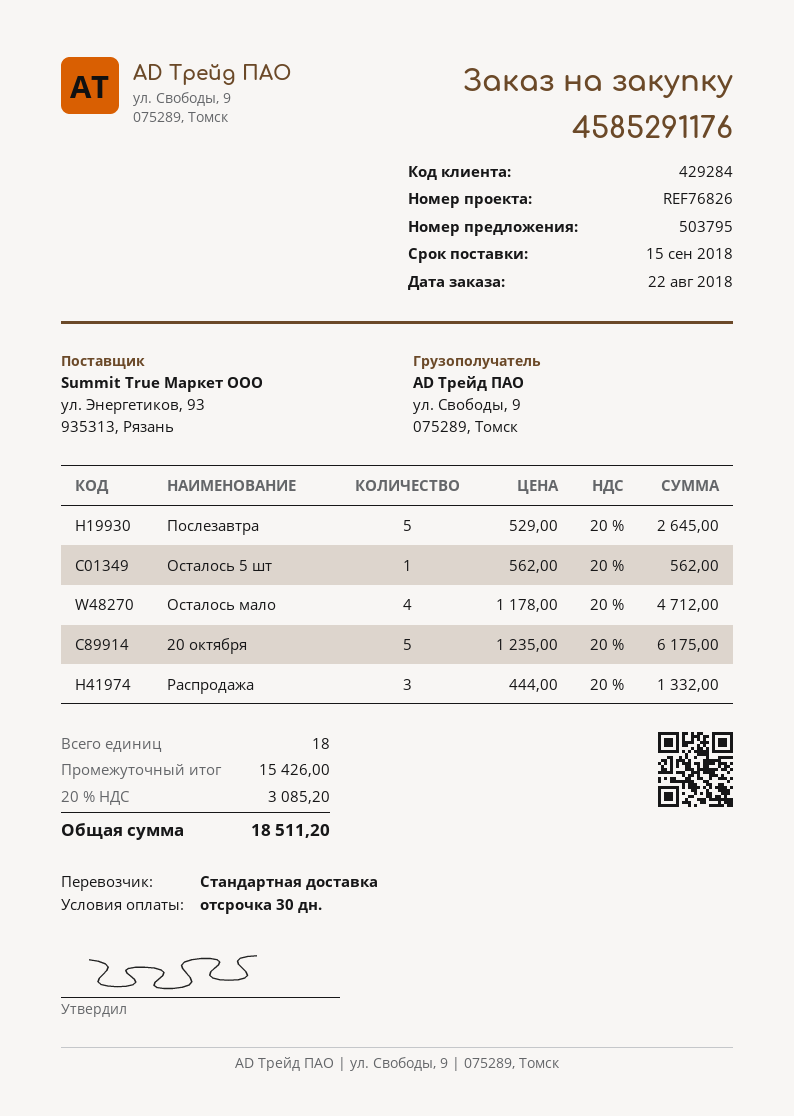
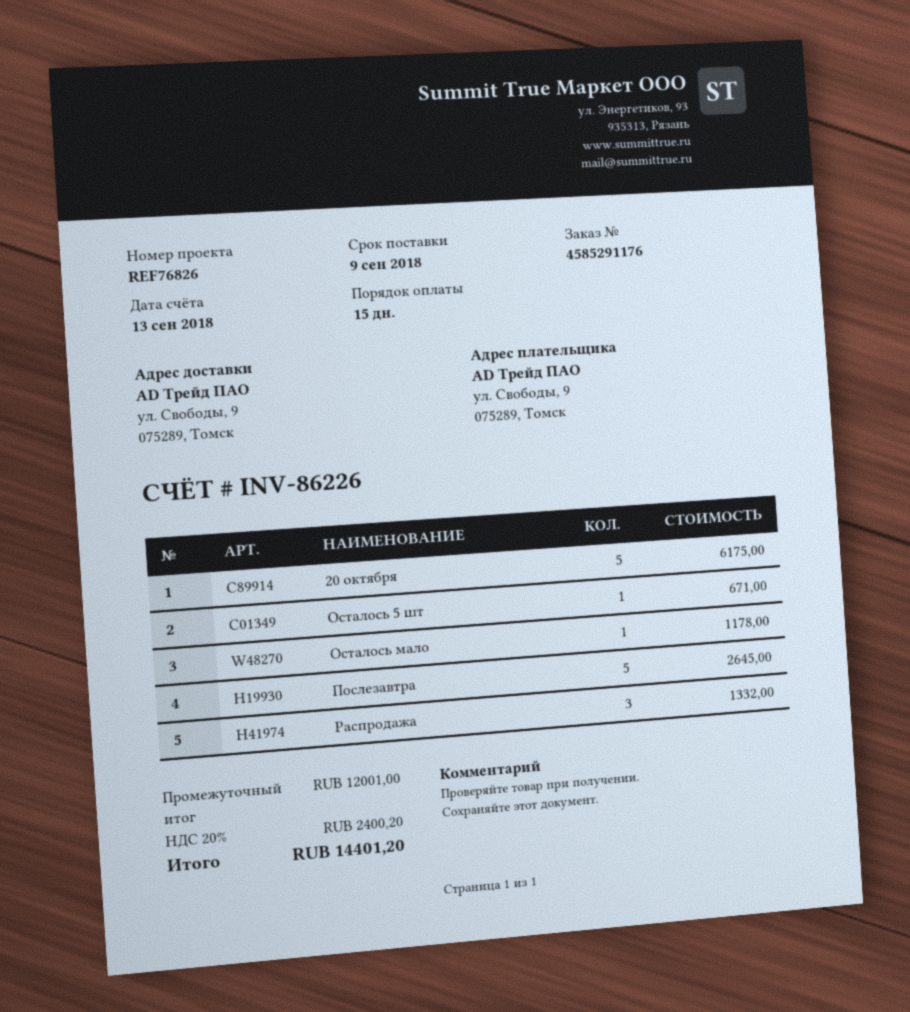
delivery date: 2018-09-15 -> 2018-09-09
payment terms: 30 days -> 15 days
Осталось 5 шт: 1 for 562.00 -> 1 for 671.00
Осталось мало: 4 for 4712.00 -> 1 for 1178.00
subtotal: 15426.00 -> 12001.00
tax: 20% = 3085.20 -> 20% = 2400.20
total: 18511.20 -> 14401.20

